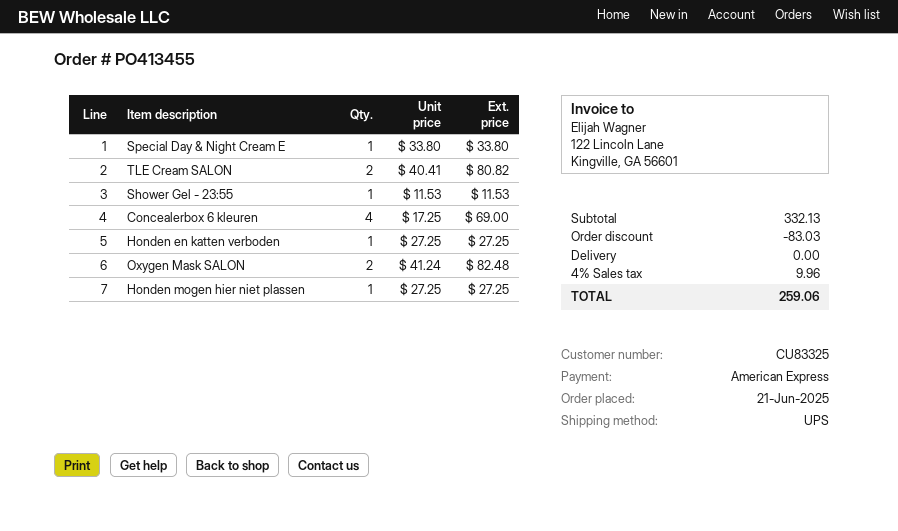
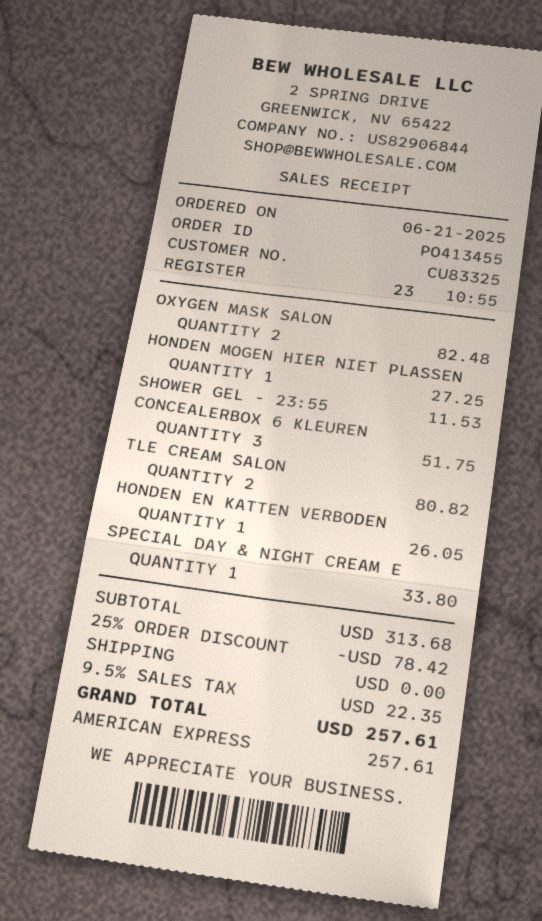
Concealerbox 6 kleuren: 4 for 69.00 -> 3 for 51.75
Honden en katten verboden: 1 for 27.25 -> 1 for 26.05
subtotal: 332.13 -> 313.68
discount: 83.03 -> 78.42
tax: 4% = 9.96 -> 9.5% = 22.35
total: 259.06 -> 257.61

